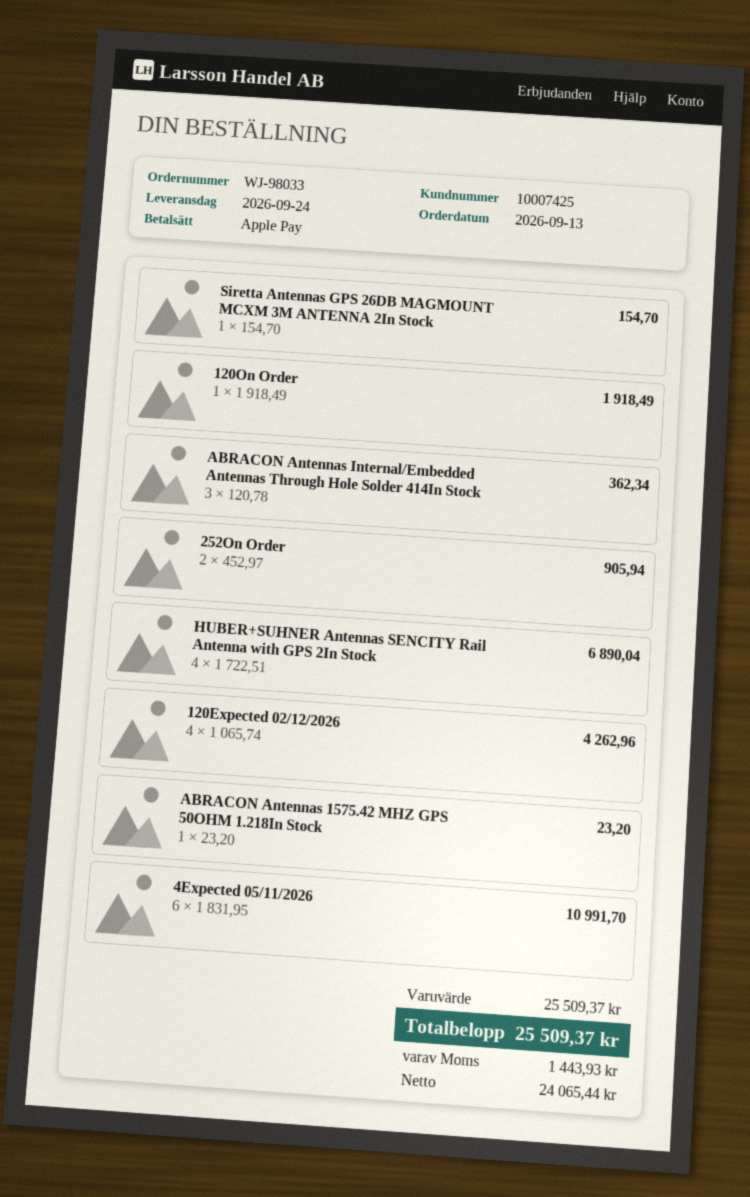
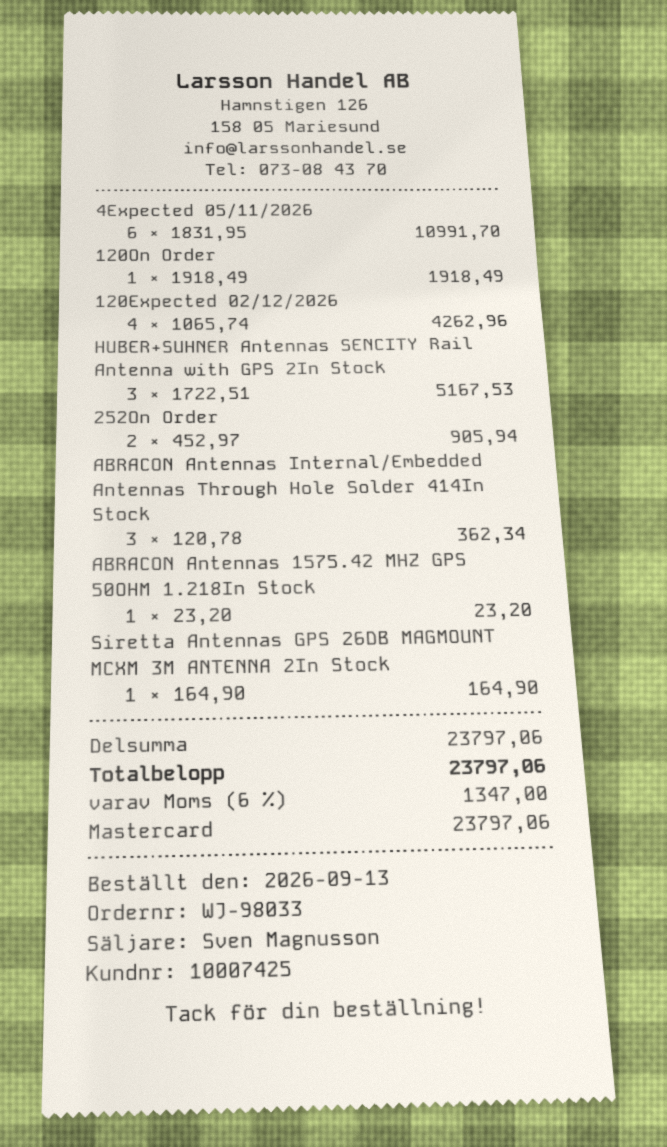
payment method: Apple Pay -> Mastercard
Siretta Antennas GPS 26DB MAGMOUNT MCXM 3M ANTENNA 2In Stock: 1 x 154.70 = 154.70 -> 1 x 164.90 = 164.90
HUBER+SUHNER Antennas SENCITY Rail Antenna with GPS 2In Stock: 4 x 1722.51 = 6890.04 -> 3 x 1722.51 = 5167.53
subtotal: 25509.37 -> 23797.06
tax: 1443.93 -> 1347.00
total: 25509.37 -> 23797.06

